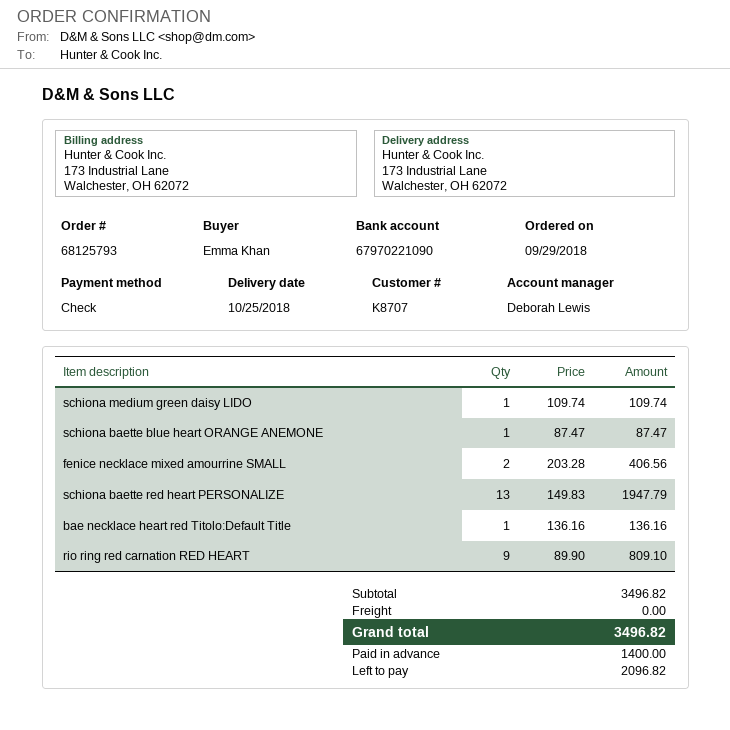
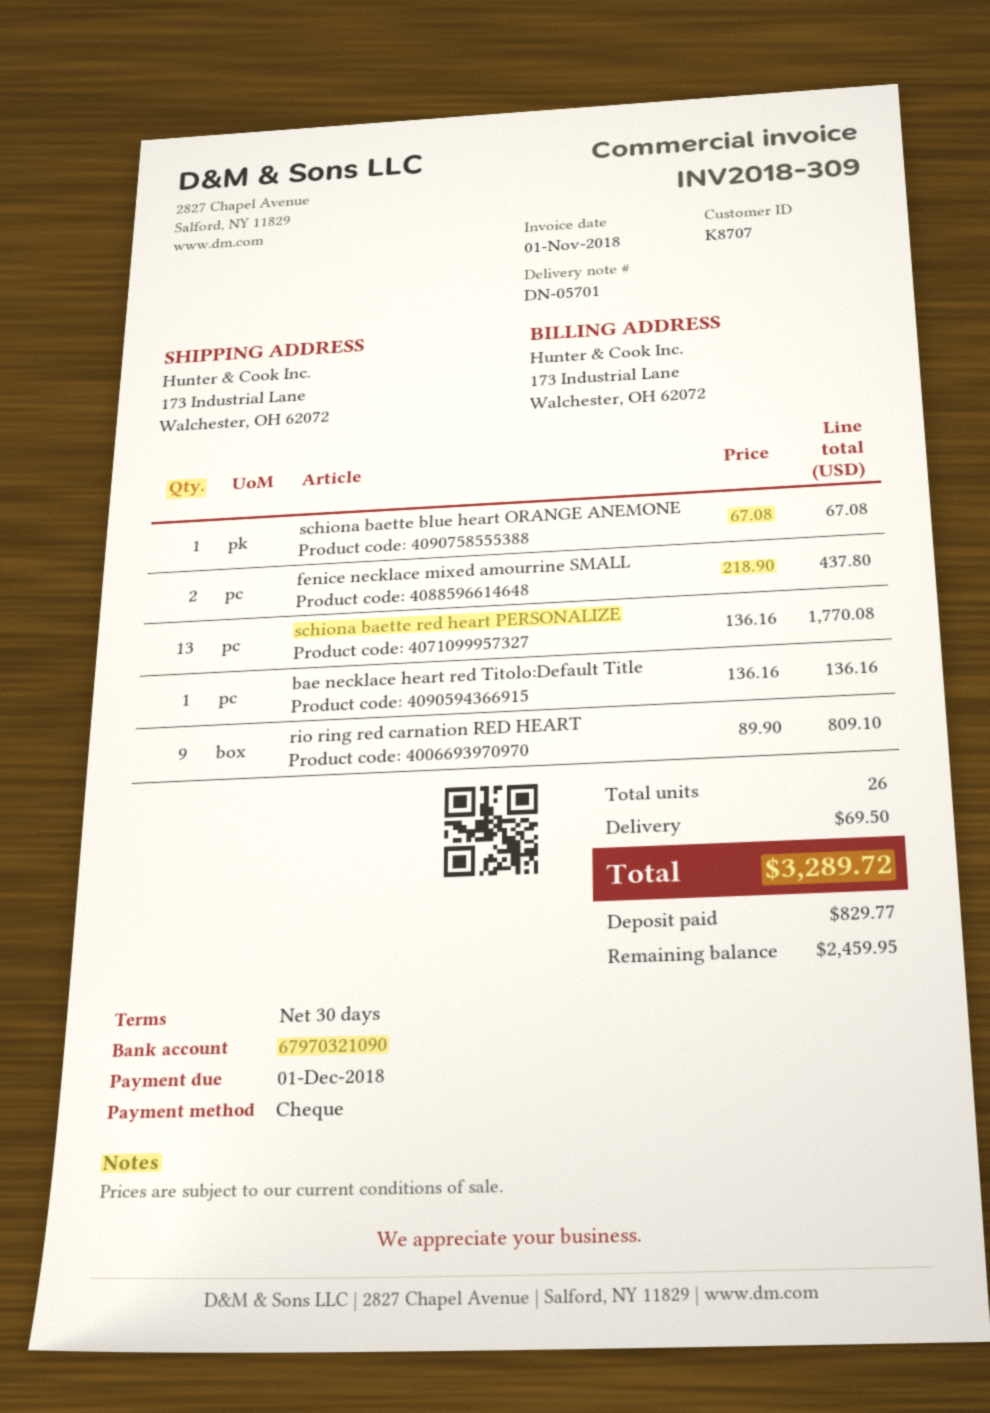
bank account: 67970221090 -> 67970321090
schiona medium green daisy LIDO: 1 x 109.74 = 109.74 -> none
schiona baette blue heart ORANGE ANEMONE: 1 x 87.47 = 87.47 -> 1 x 67.08 = 67.08
fenice necklace mixed amourrine SMALL: 2 x 203.28 = 406.56 -> 2 x 218.90 = 437.80
schiona baette red heart PERSONALIZE: 13 x 149.83 = 1947.79 -> 13 x 136.16 = 1770.08
shipping: 0.00 -> 69.50
total: 3496.82 -> 3289.72
deposit: 1400.00 -> 829.77
balance: 2096.82 -> 2459.95

